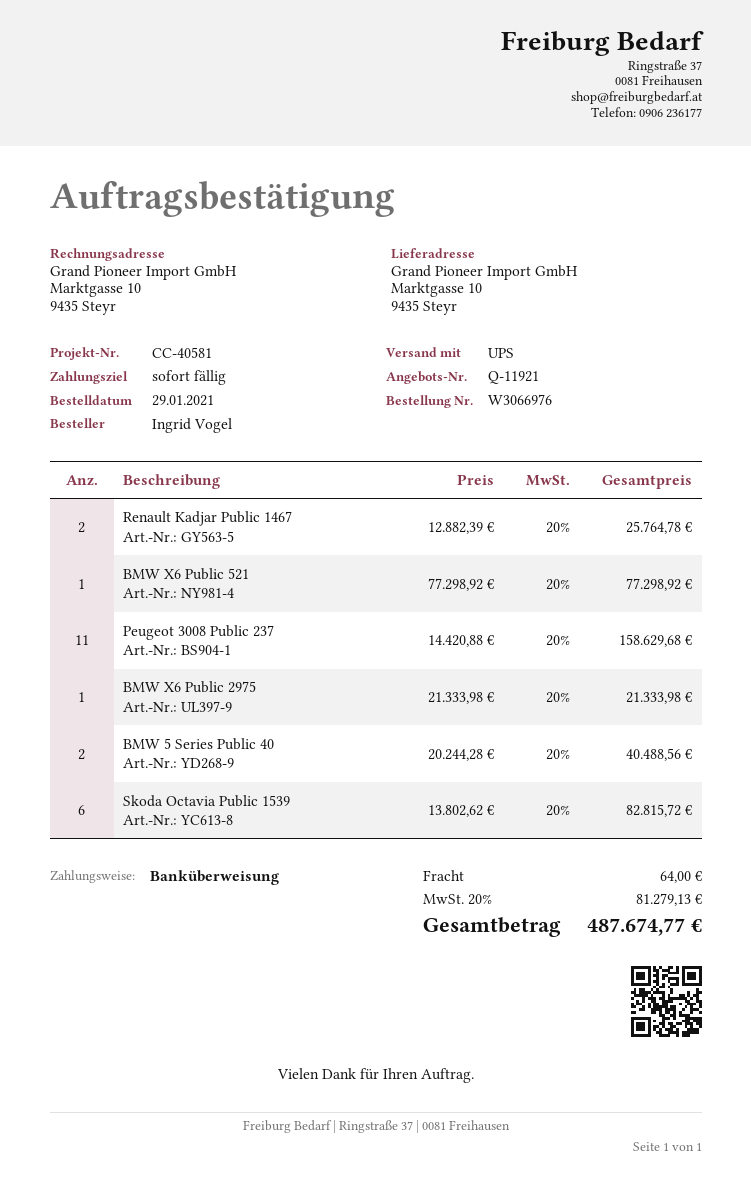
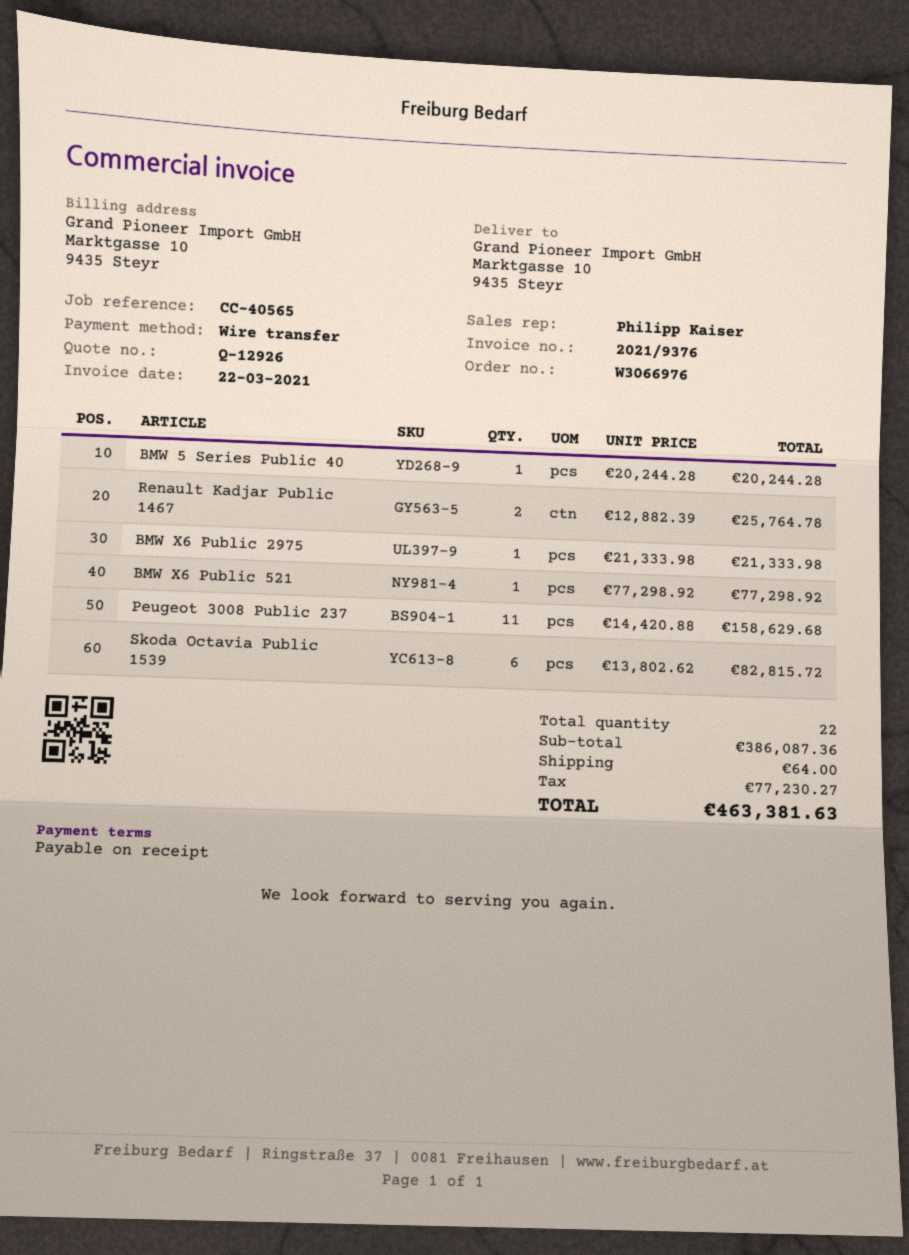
quote number: Q-11921 -> Q-12926
reference: CC-40581 -> CC-40565
BMW 5 Series Public 40: 2 x 20244.28 = 40488.56 -> 1 x 20244.28 = 20244.28
tax: 81279.13 -> 77230.27
total: 487674.77 -> 463381.63

